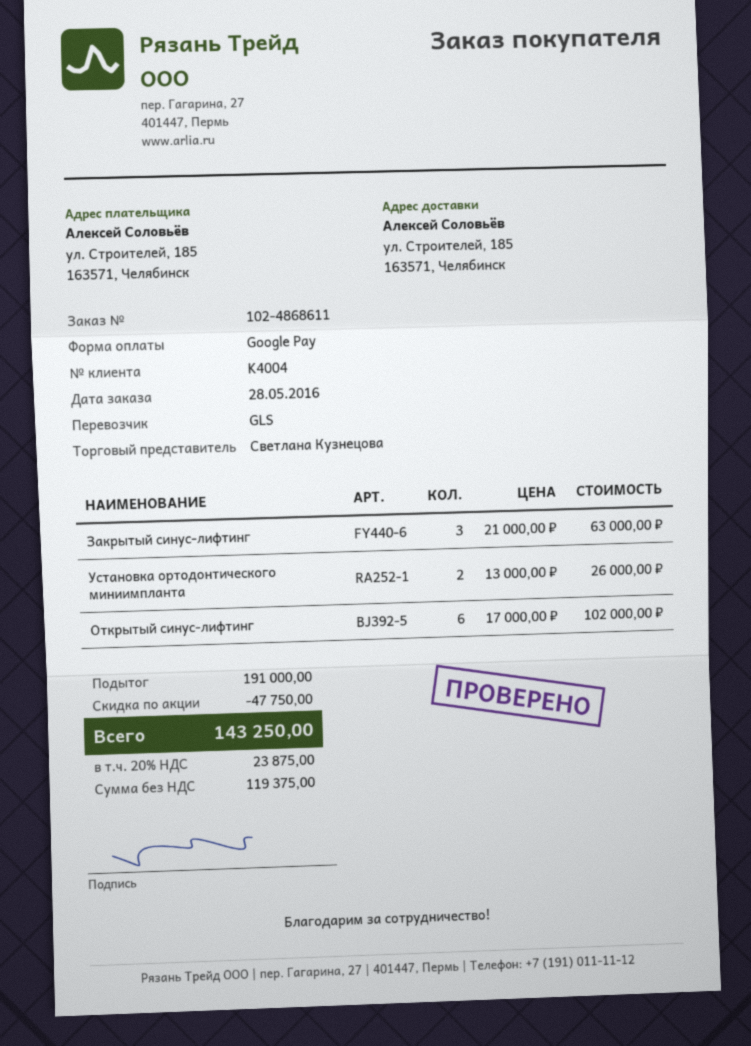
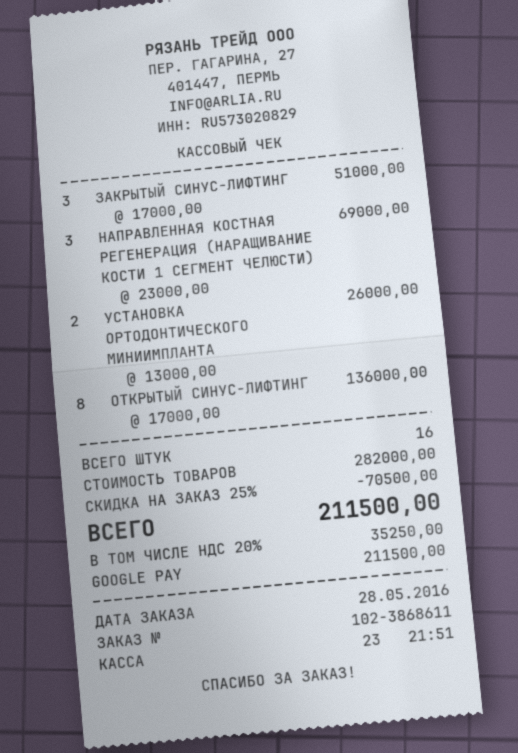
order number: 102-4868611 -> 102-3868611
Закрытый синус-лифтинг: 3 x 21000.00 = 63000.00 -> 3 x 17000.00 = 51000.00
Открытый синус-лифтинг: 6 x 17000.00 = 102000.00 -> 8 x 17000.00 = 136000.00
НАПРАВЛЕННАЯ КОСТНАЯ РЕГЕНЕРАЦИЯ (НАРАЩИВАНИЕ КОСТИ 1 СЕГМЕНТ ЧЕЛЮСТИ): none -> 3 x 23000.00 = 69000.00
subtotal: 191000.00 -> 282000.00
discount: 47750.00 -> 70500.00
tax: 20% = 23875.00 -> 20% = 35250.00
total: 143250.00 -> 211500.00

